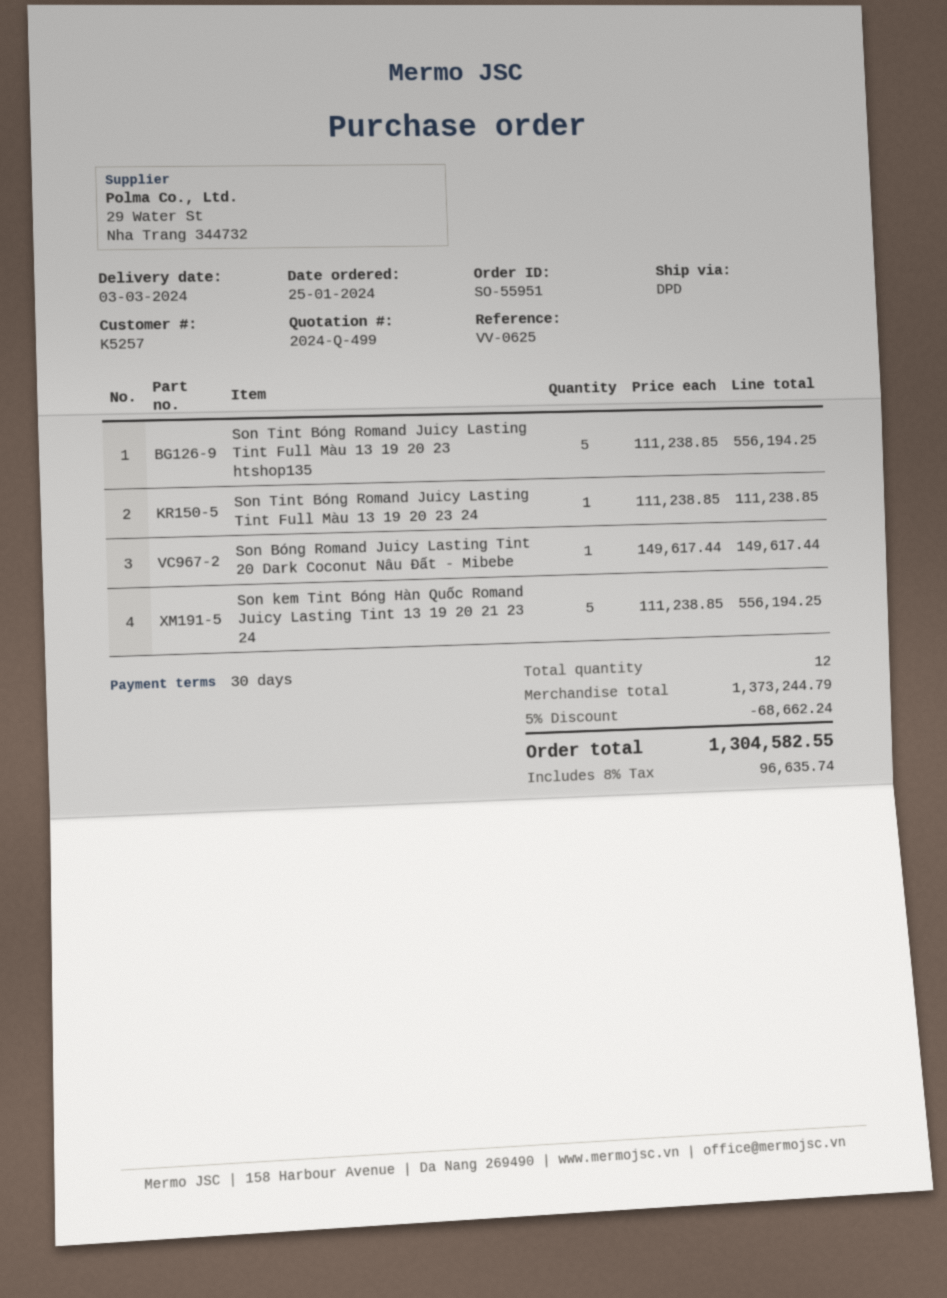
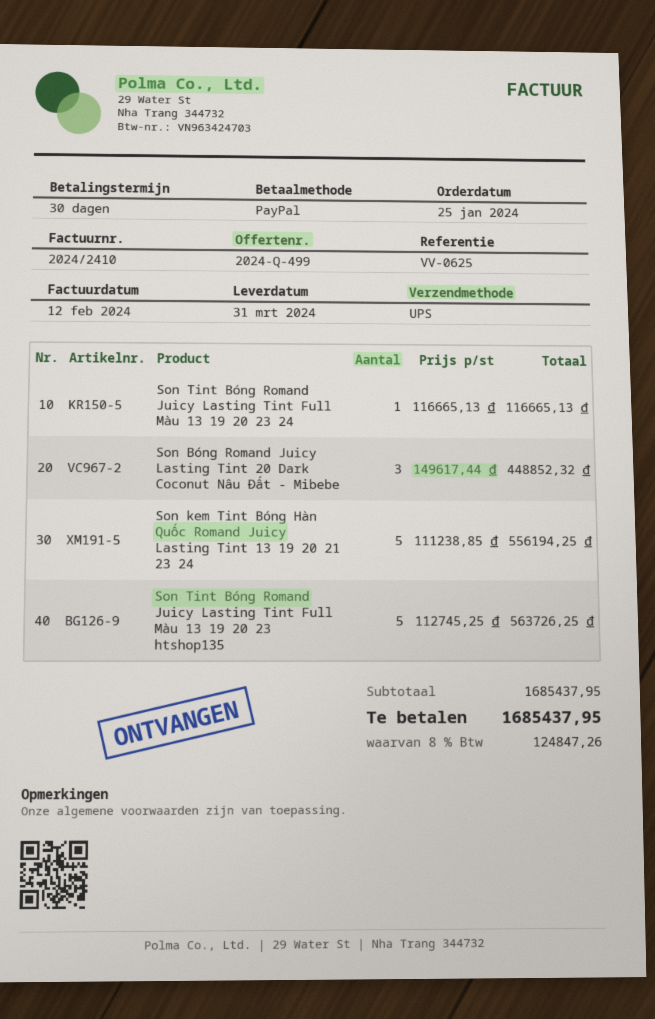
delivery date: 2024-03-03 -> 2024-03-31
shipping method: DPD -> UPS
Son Tint Bóng Romand Juicy Lasting Tint Full Màu 13 19 20 23 htshop135: 5 x 111238.85 = 556194.25 -> 5 x 112745.25 = 563726.25
Son Tint Bóng Romand Juicy Lasting Tint Full Màu 13 19 20 23 24: 1 x 111238.85 = 111238.85 -> 1 x 116665.13 = 116665.13
Son Bóng Romand Juicy Lasting Tint 20 Dark Coconut Nâu Đất - Mibebe: 1 x 149617.44 = 149617.44 -> 3 x 149617.44 = 448852.32
subtotal: 1373244.79 -> 1685437.95
discount: 5% = 68662.24 -> none
tax: 8% = 96635.74 -> 8% = 124847.26
total: 1304582.55 -> 1685437.95

